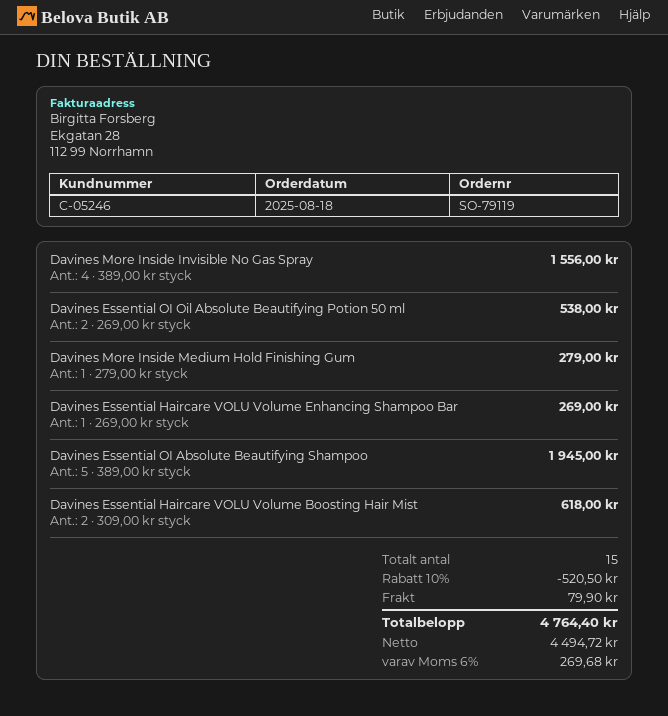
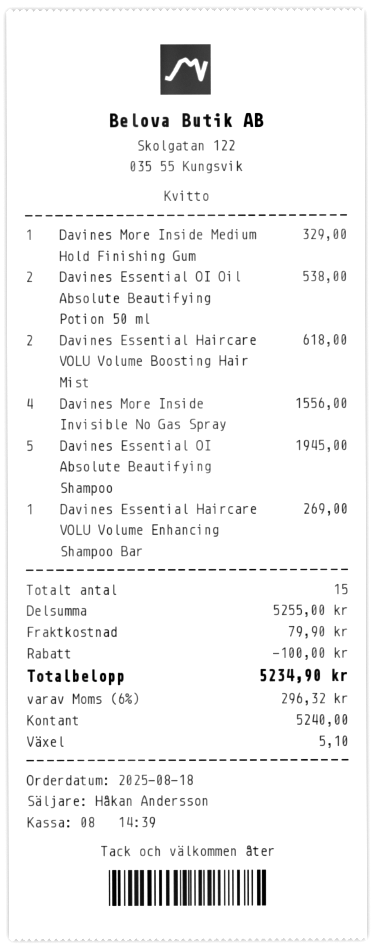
Davines More Inside Medium Hold Finishing Gum: 1 for 279.00 -> 1 for 329.00
discount: 520.50 -> 100.00
tax: 6% = 269.68 -> 6% = 296.32
total: 4764.40 -> 5234.90

